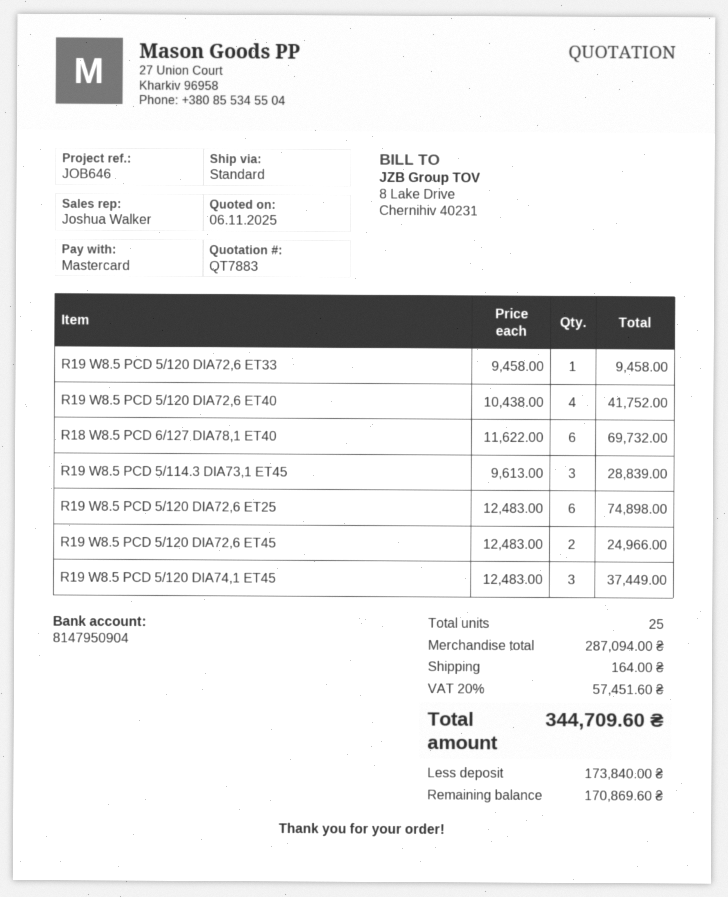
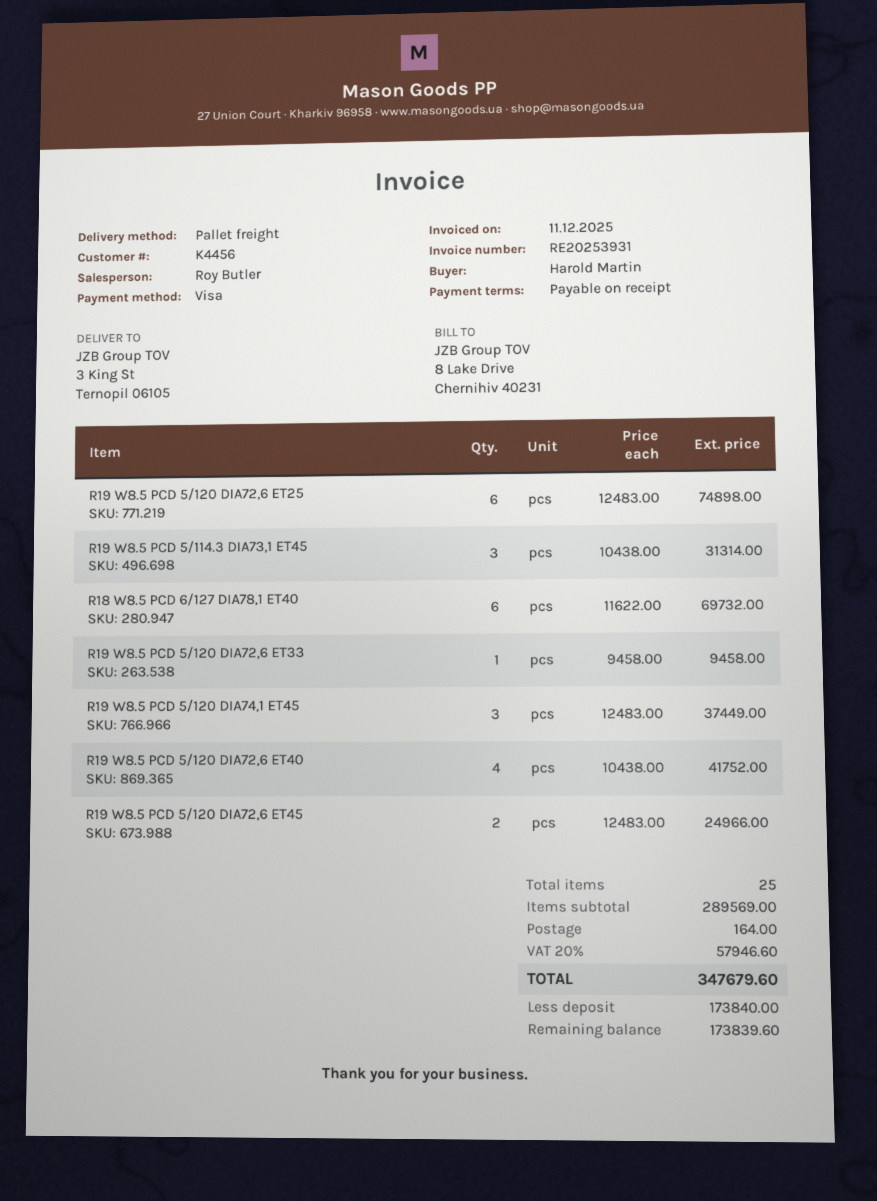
sales rep: Joshua Walker -> Roy Butler
payment method: Mastercard -> Visa
shipping method: standard -> pallet freight
R19 W8.5 PCD 5/114.3 DIA73,1 ET45: 3 x 9613.00 = 28839.00 -> 3 x 10438.00 = 31314.00
subtotal: 287094.00 -> 289569.00
tax: 20% = 57451.60 -> 20% = 57946.60
total: 344709.60 -> 347679.60
balance: 170869.60 -> 173839.60

